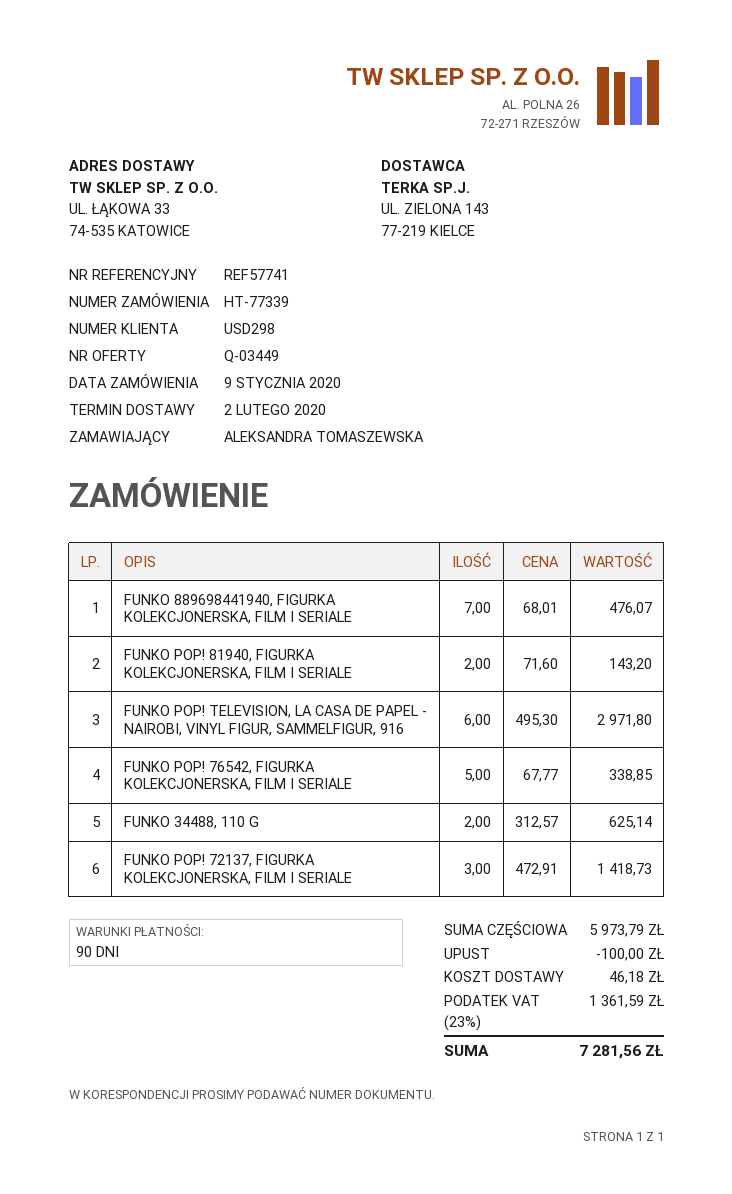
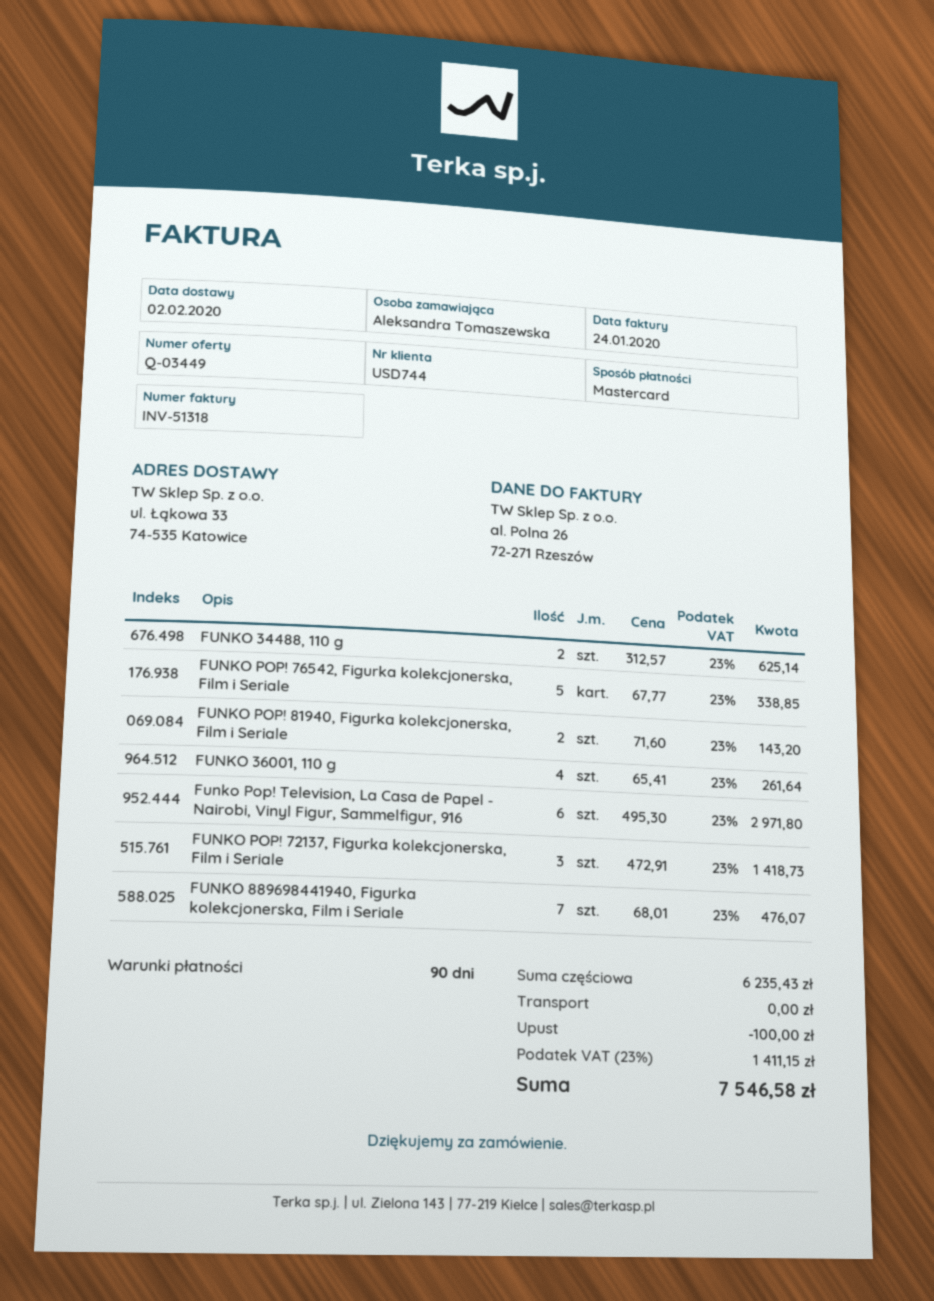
customer number: USD298 -> USD744
FUNKO 36001, 110 g: none -> 4 x 65.41 = 261.64
subtotal: 5973.79 -> 6235.43
shipping: 46.18 -> 0.00
tax: 23% = 1361.59 -> 23% = 1411.15
total: 7281.56 -> 7546.58

